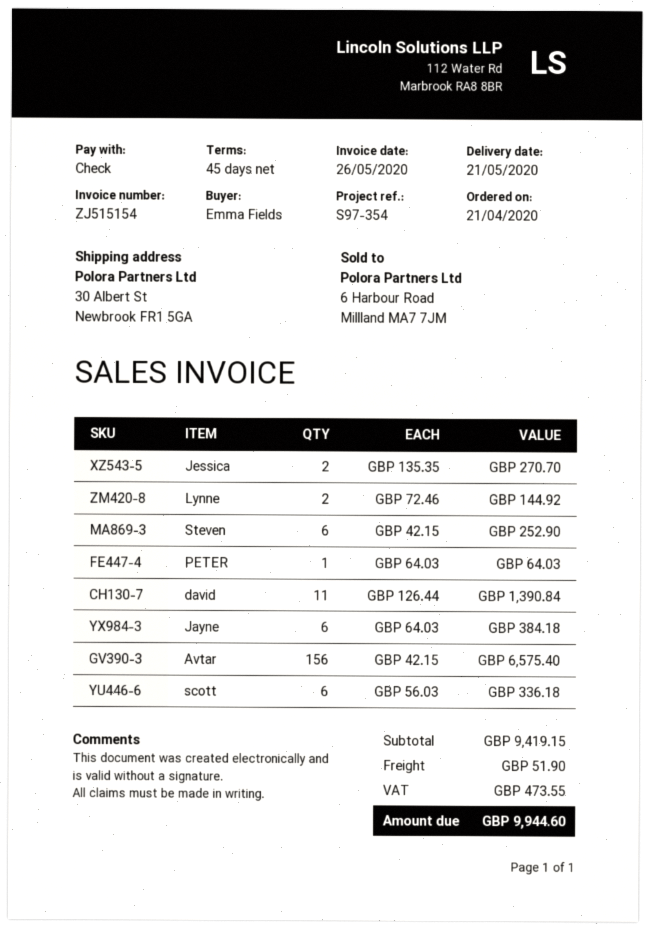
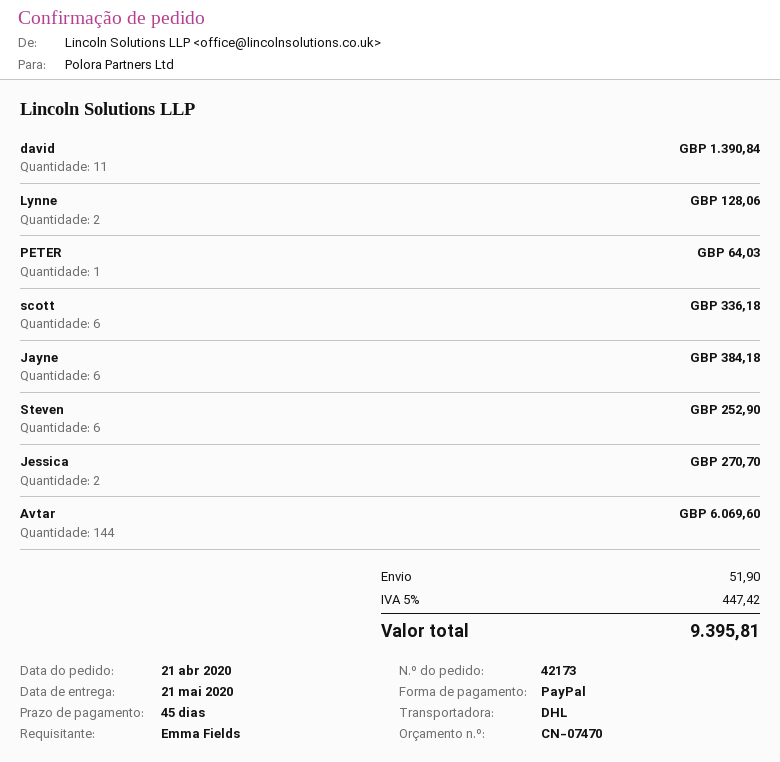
payment method: cheque -> PayPal
Lynne: 2 for 144.92 -> 2 for 128.06
Avtar: 156 for 6575.40 -> 144 for 6069.60
tax: 473.55 -> 447.42
total: 9944.60 -> 9395.81

